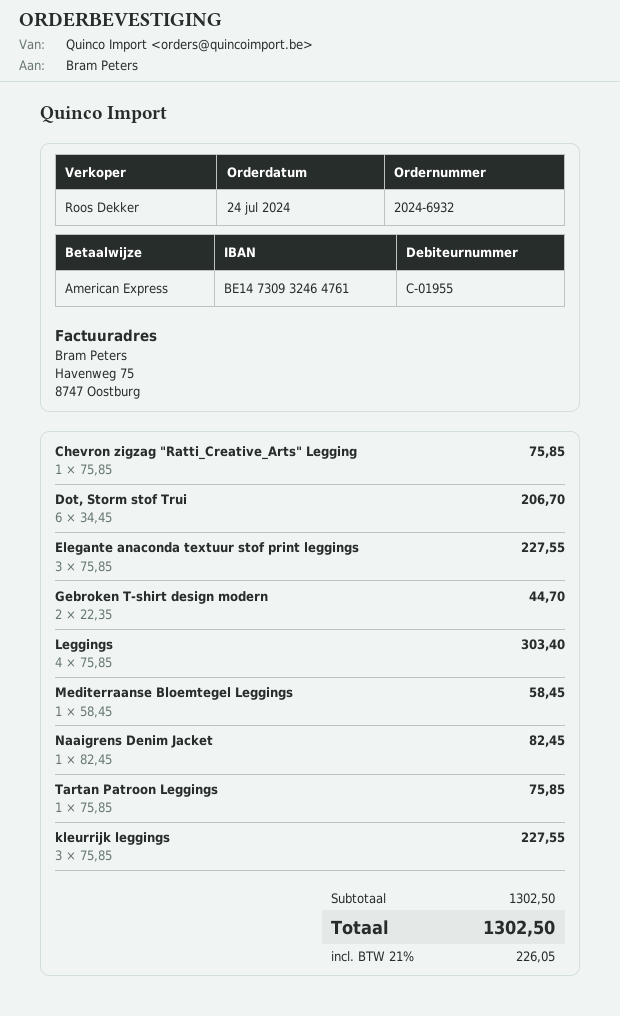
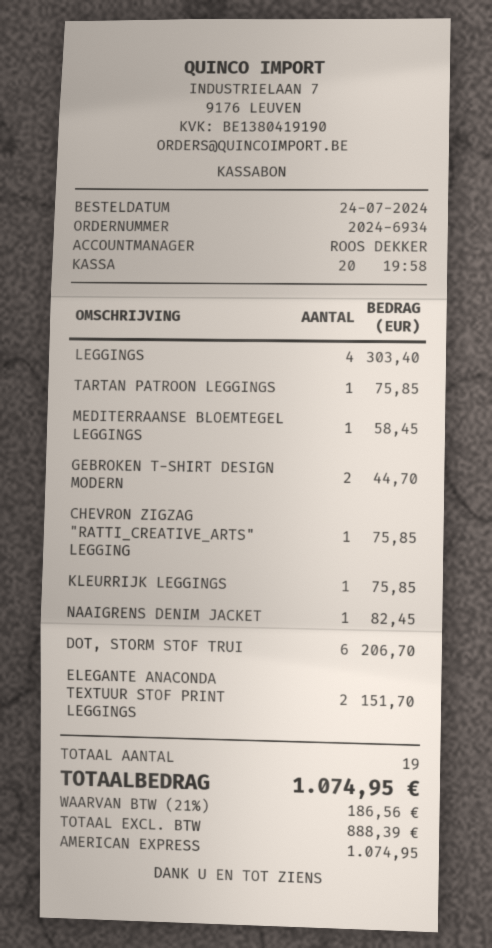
order number: 2024-6932 -> 2024-6934
Elegante anaconda textuur stof print leggings: 3 for 227.55 -> 2 for 151.70
kleurrijk leggings: 3 for 227.55 -> 1 for 75.85
tax: 21% = 226.05 -> 21% = 186.56
total: 1302.50 -> 1074.95

